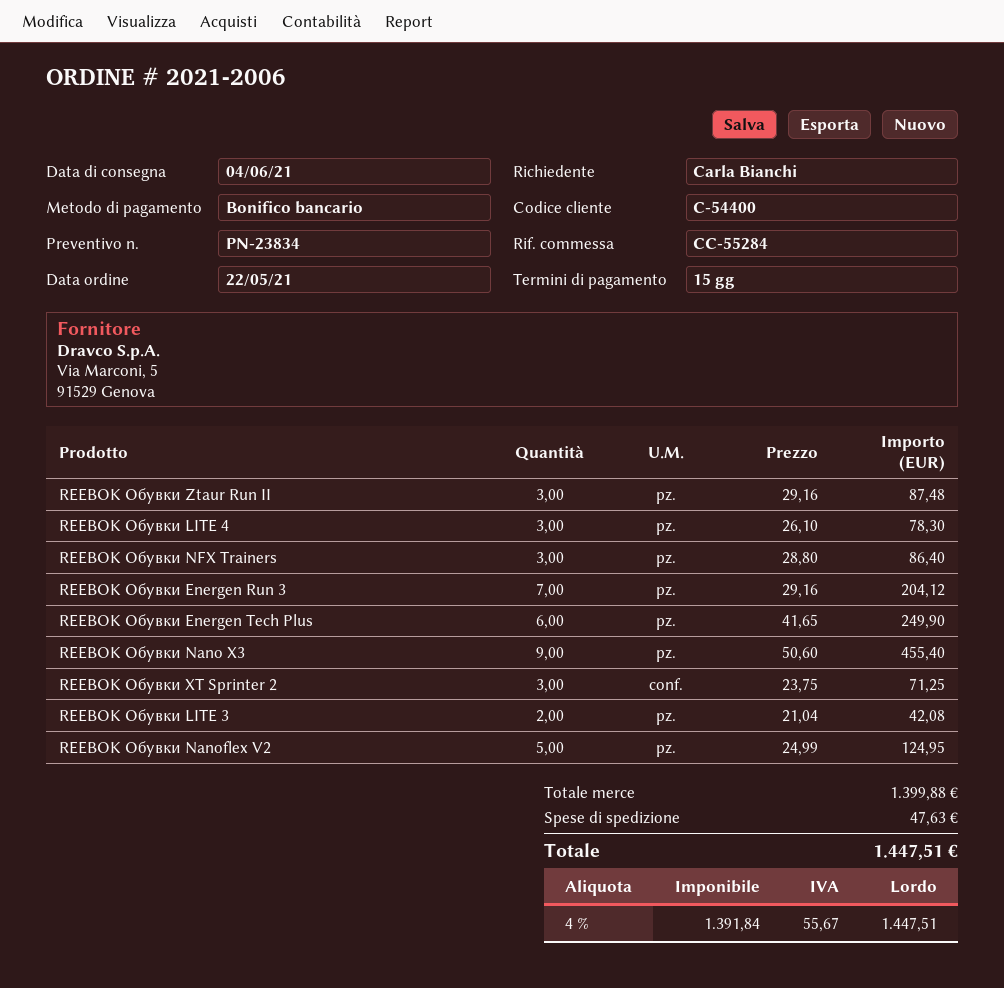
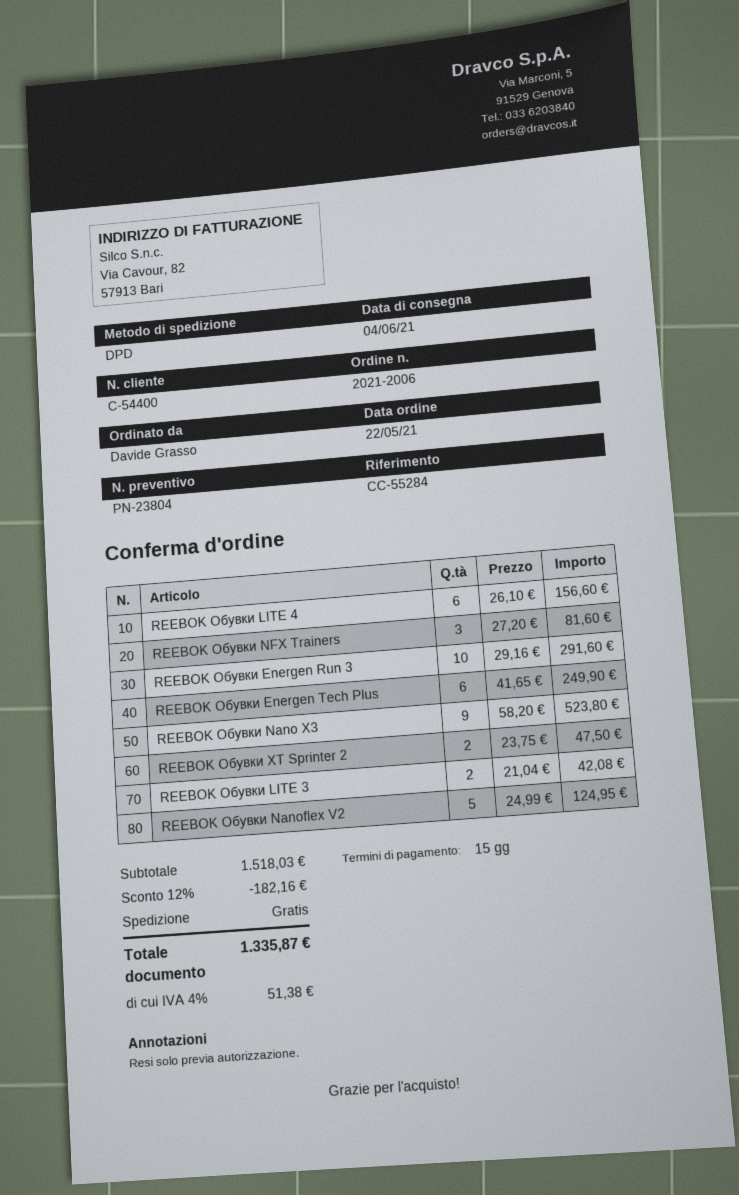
quote number: PN-23834 -> PN-23804
ordered by: Carla Bianchi -> Davide Grasso
REEBOK Обувки Ztaur Run II: 3 x 29.16 = 87.48 -> none
REEBOK Обувки LITE 4: 3 x 26.10 = 78.30 -> 6 x 26.10 = 156.60
REEBOK Обувки NFX Trainers: 3 x 28.80 = 86.40 -> 3 x 27.20 = 81.60
REEBOK Обувки Energen Run 3: 7 x 29.16 = 204.12 -> 10 x 29.16 = 291.60
REEBOK Обувки Nano X3: 9 x 50.60 = 455.40 -> 9 x 58.20 = 523.80
REEBOK Обувки XT Sprinter 2: 3 x 23.75 = 71.25 -> 2 x 23.75 = 47.50
subtotal: 1399.88 -> 1518.03
discount: none -> 12% = 182.16
shipping: 47.63 -> 0.00
tax: 4% = 55.67 -> 4% = 51.38
total: 1447.51 -> 1335.87

